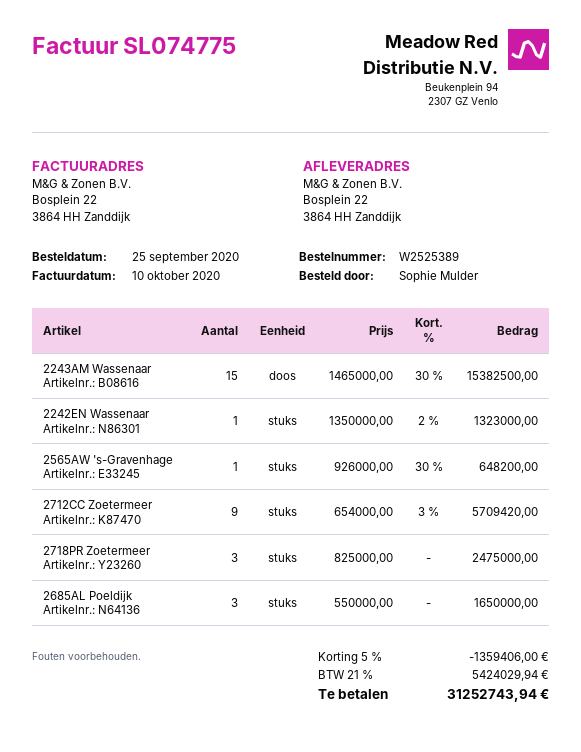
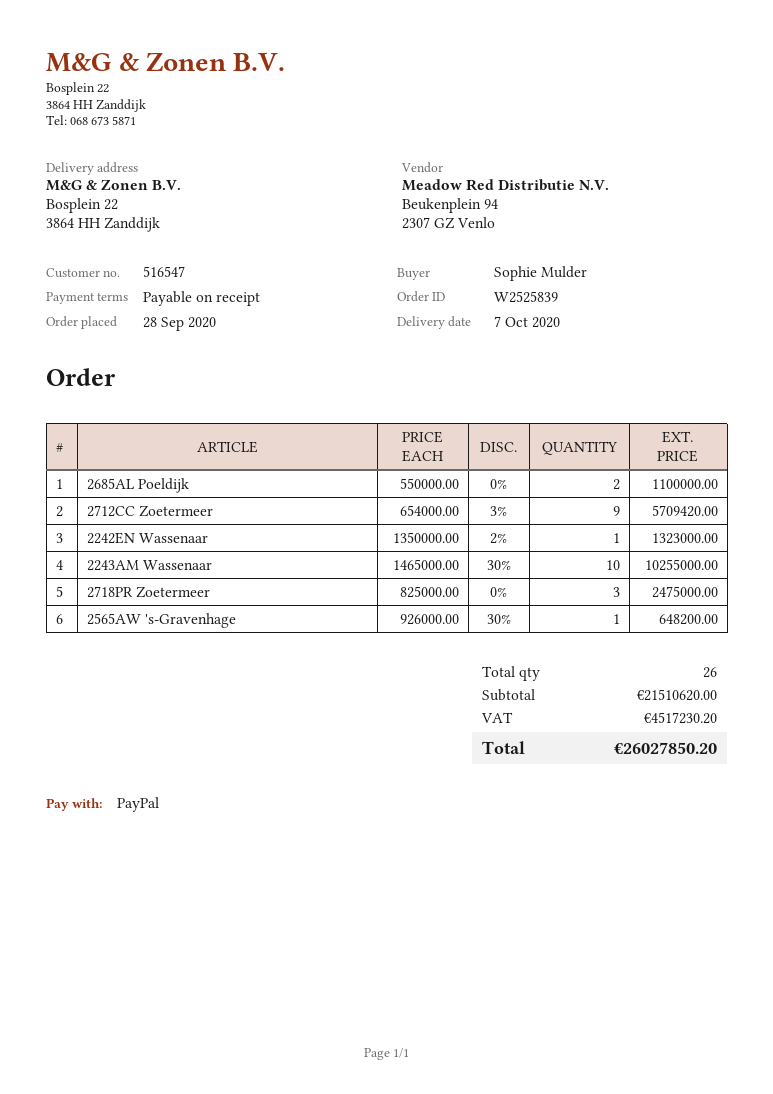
order number: W2525389 -> W2525839
order date: 2020-09-25 -> 2020-09-28
2243AM Wassenaar: 15 x 1465000.00 - 30% = 15382500.00 -> 10 x 1465000.00 - 30% = 10255000.00
2685AL Poeldijk: 3 x 550000.00 = 1650000.00 -> 2 x 550000.00 = 1100000.00
discount: 5% = 1359406.00 -> none
tax: 5424029.94 -> 4517230.20
total: 31252743.94 -> 26027850.20

